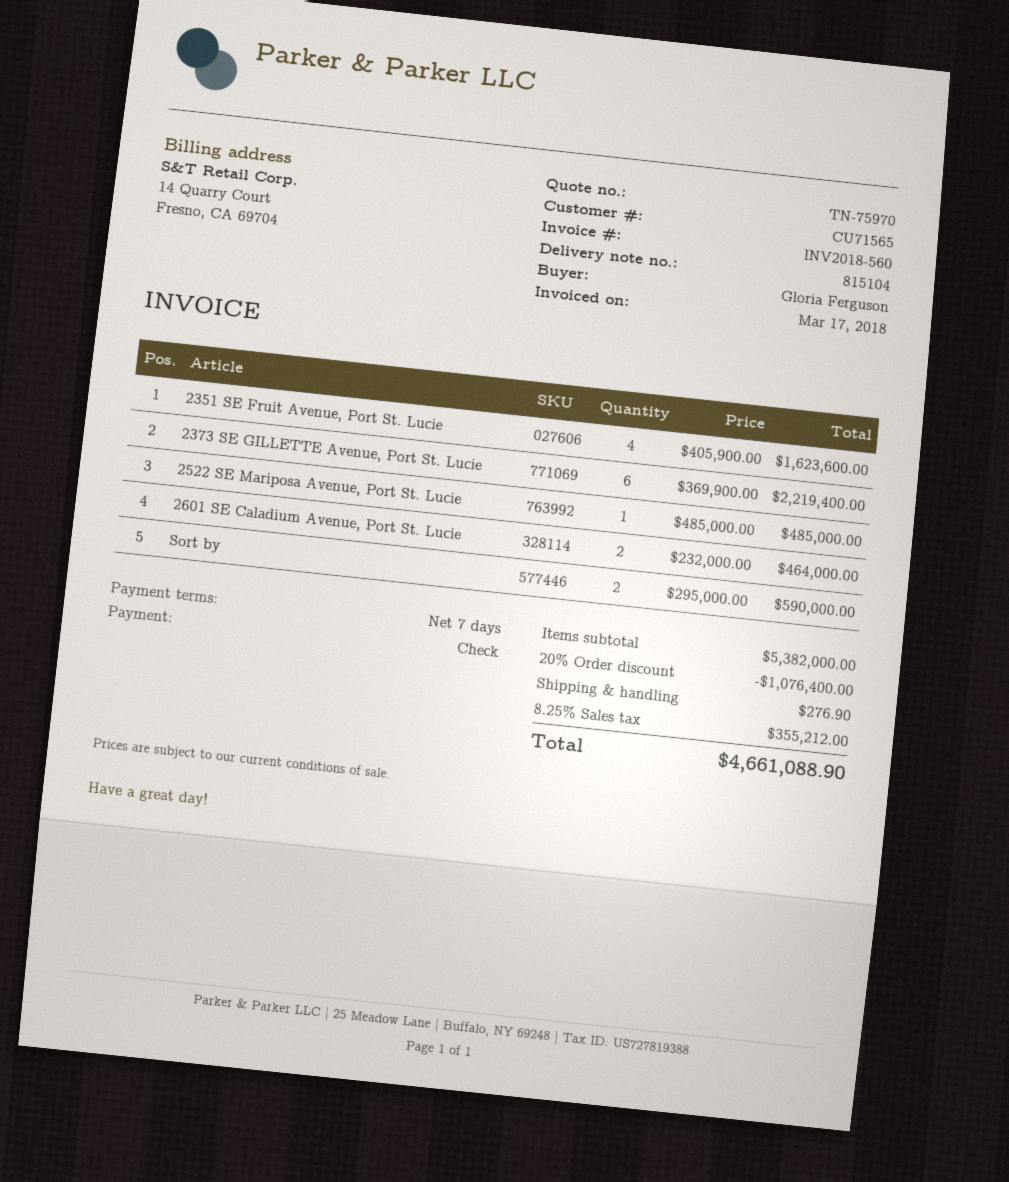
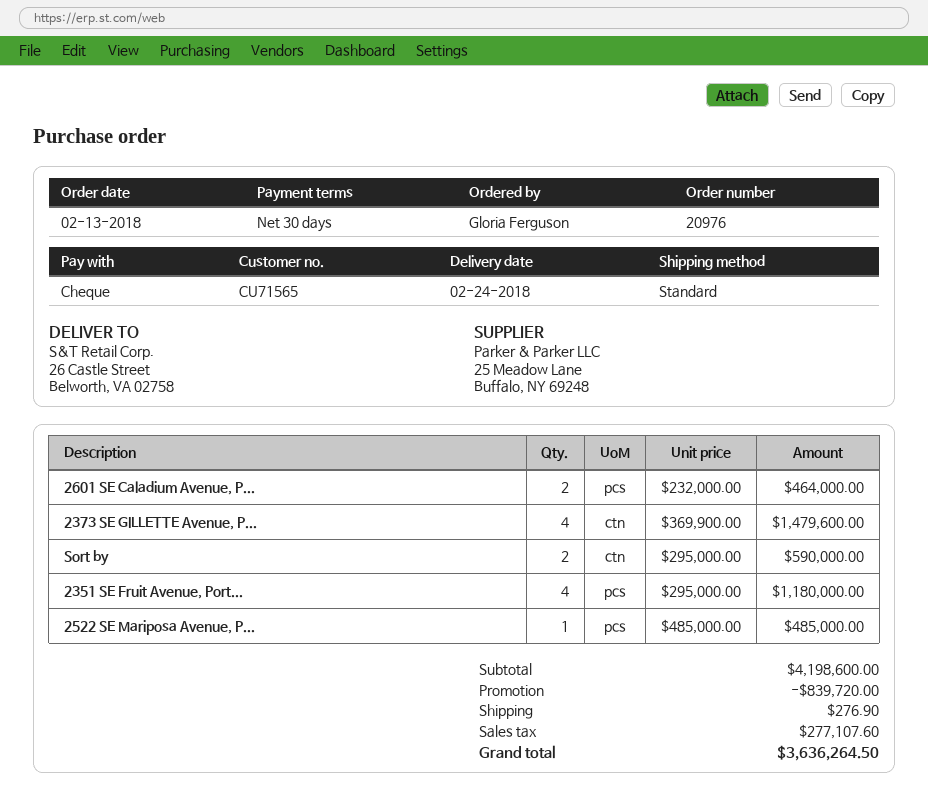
payment terms: 7 days -> 30 days
2351 SE Fruit Avenue, Port St. Lucie: 4 x 405900.00 = 1623600.00 -> 4 x 295000.00 = 1180000.00
2373 SE GILLETTE Avenue, Port St. Lucie: 6 x 369900.00 = 2219400.00 -> 4 x 369900.00 = 1479600.00
subtotal: 5382000.00 -> 4198600.00
discount: 1076400.00 -> 839720.00
tax: 355212.00 -> 277107.60
total: 4661088.90 -> 3636264.50

